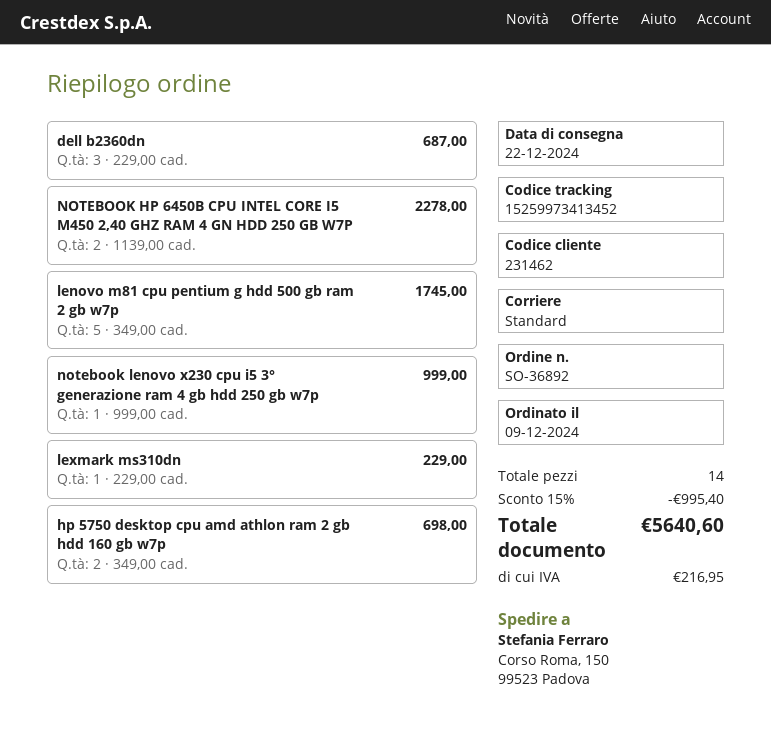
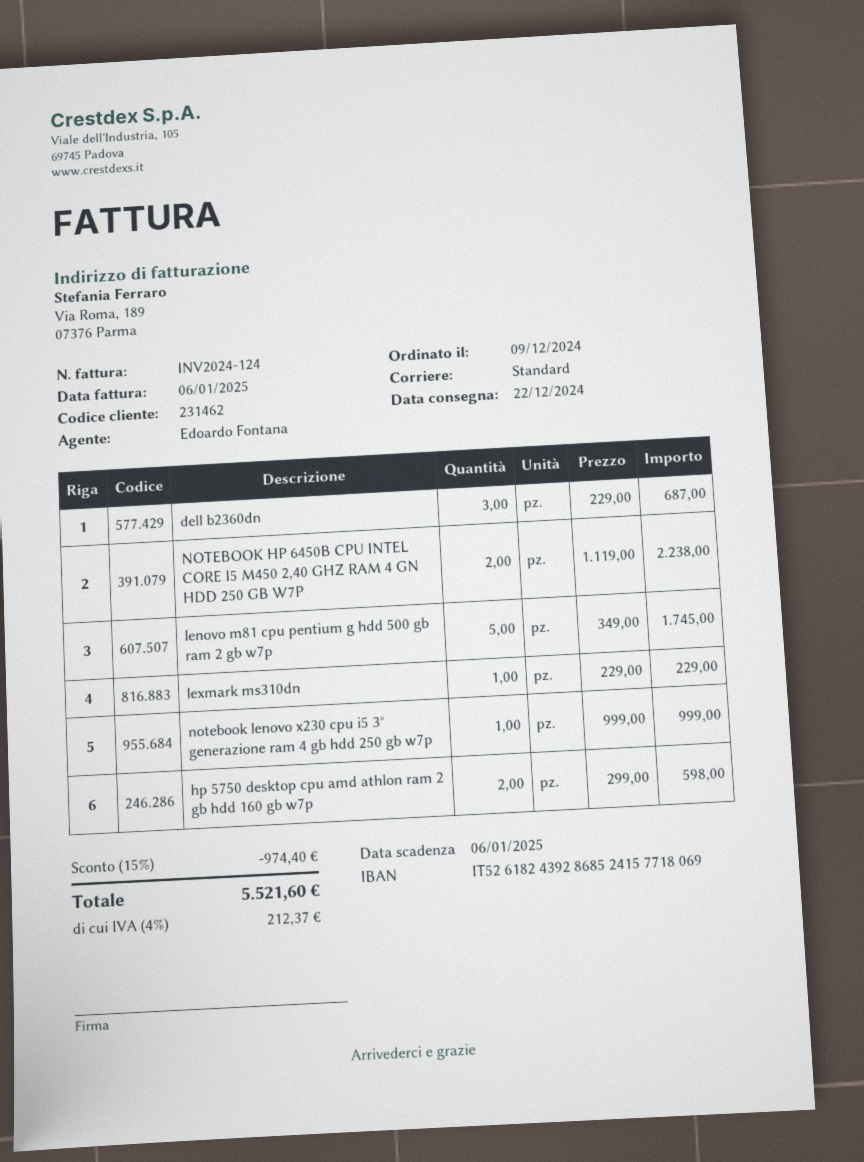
NOTEBOOK HP 6450B CPU INTEL CORE I5 M450 2,40 GHZ RAM 4 GN HDD 250 GB W7P: 2 x 1139.00 = 2278.00 -> 2 x 1119.00 = 2238.00
hp 5750 desktop cpu amd athlon ram 2 gb hdd 160 gb w7p: 2 x 349.00 = 698.00 -> 2 x 299.00 = 598.00
discount: 15% = 995.40 -> 15% = 974.40
tax: 216.95 -> 212.37
total: 5640.60 -> 5521.60

